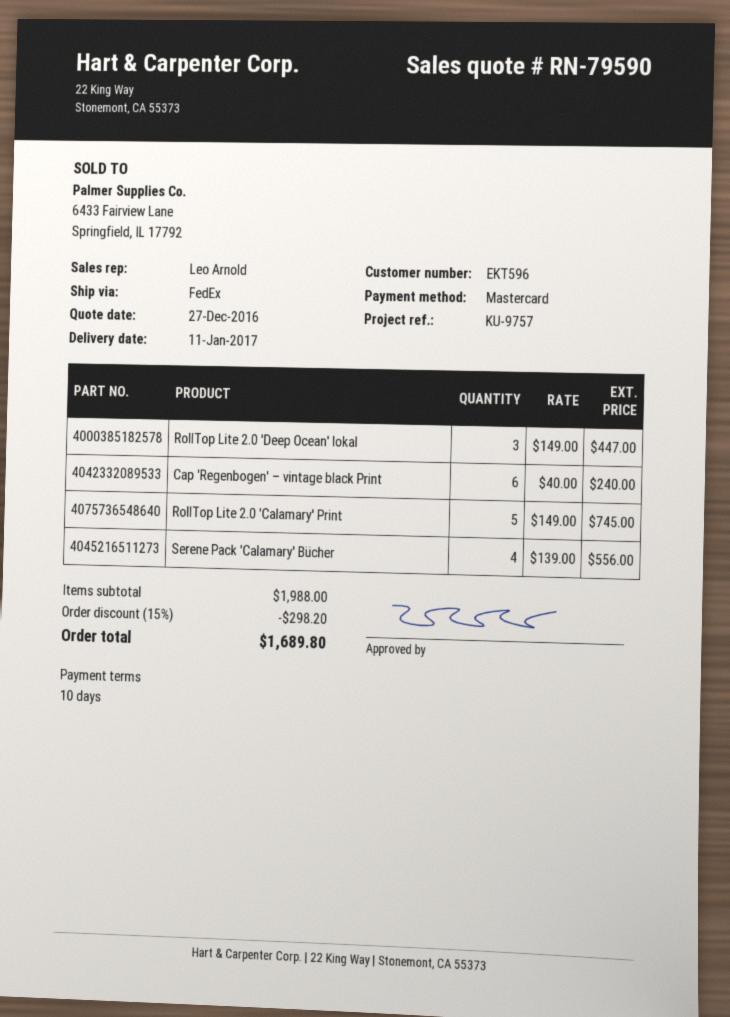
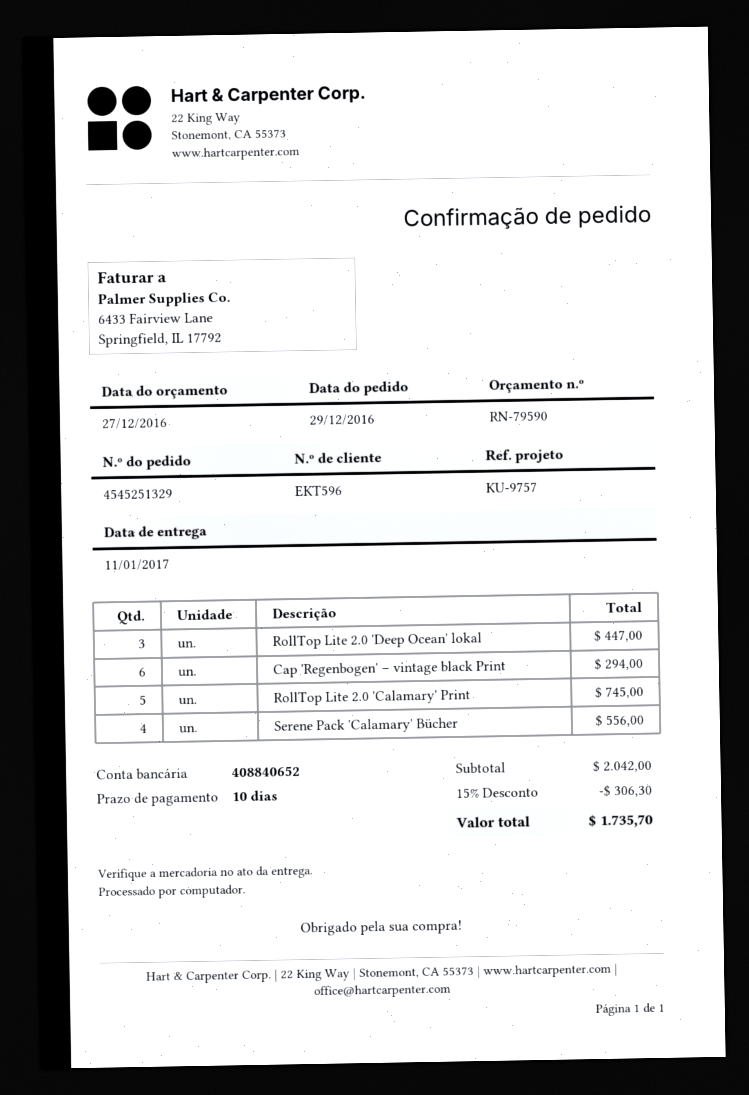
Cap 'Regenbogen' – vintage black Print: 6 for 240.00 -> 6 for 294.00
subtotal: 1988.00 -> 2042.00
discount: 15% = 298.20 -> 15% = 306.30
total: 1689.80 -> 1735.70

